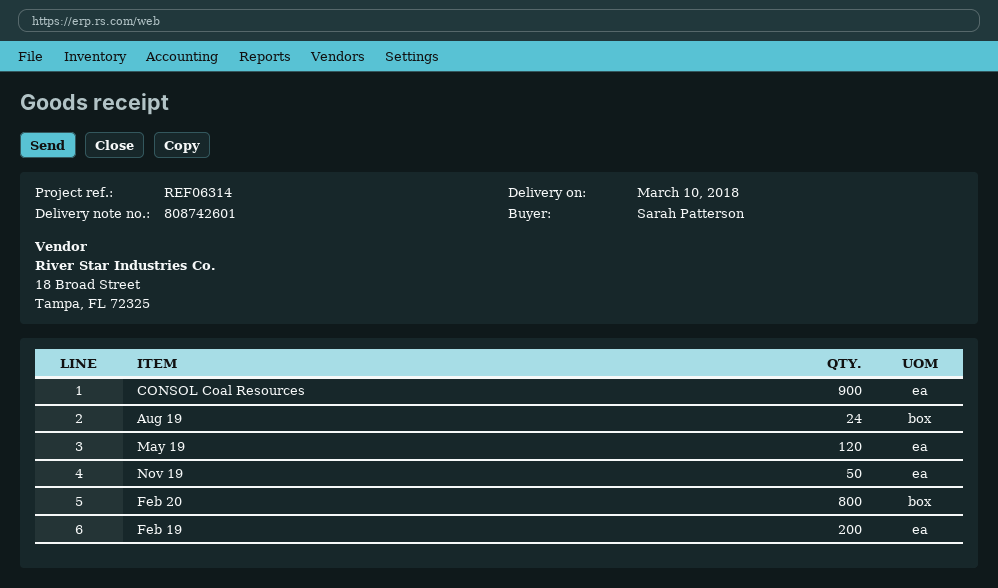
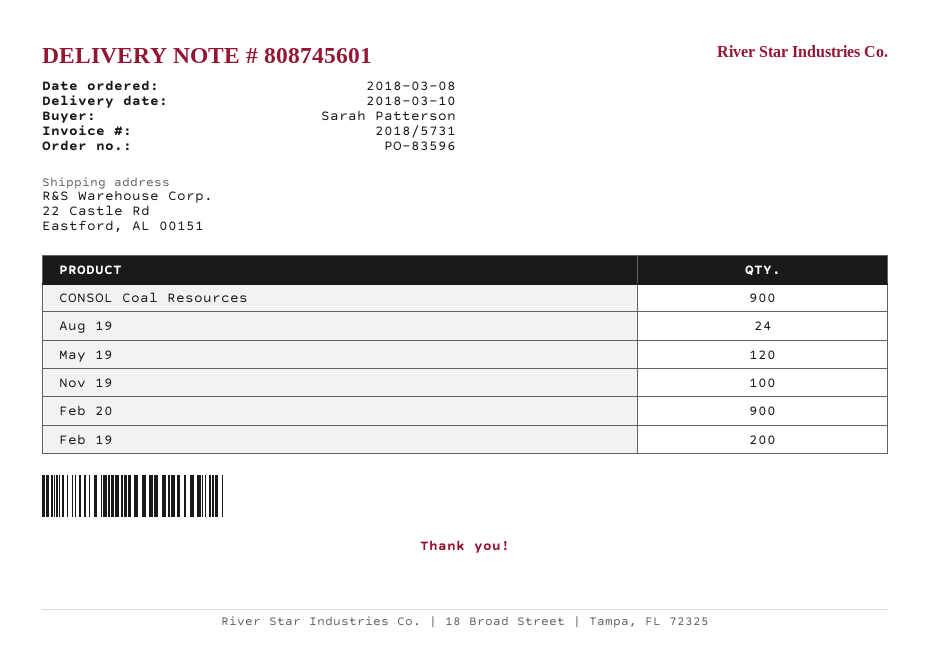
delivery note number: 808742601 -> 808745601
Nov 19: 50 -> 100
Feb 20: 800 -> 900

